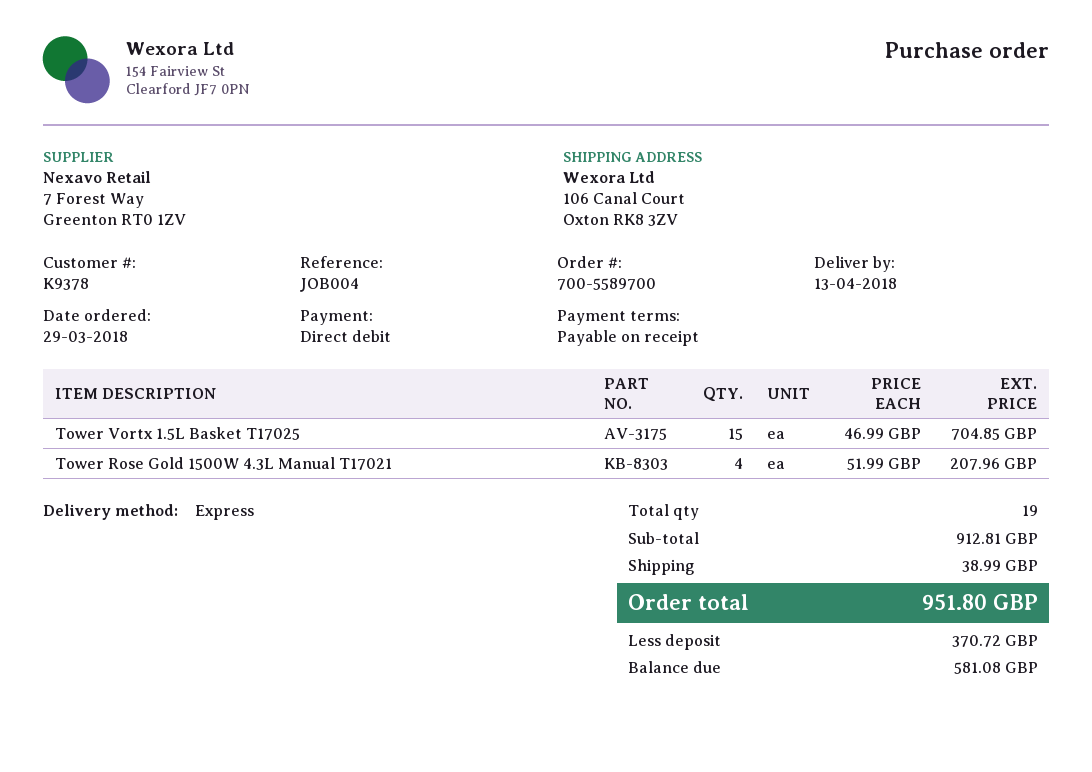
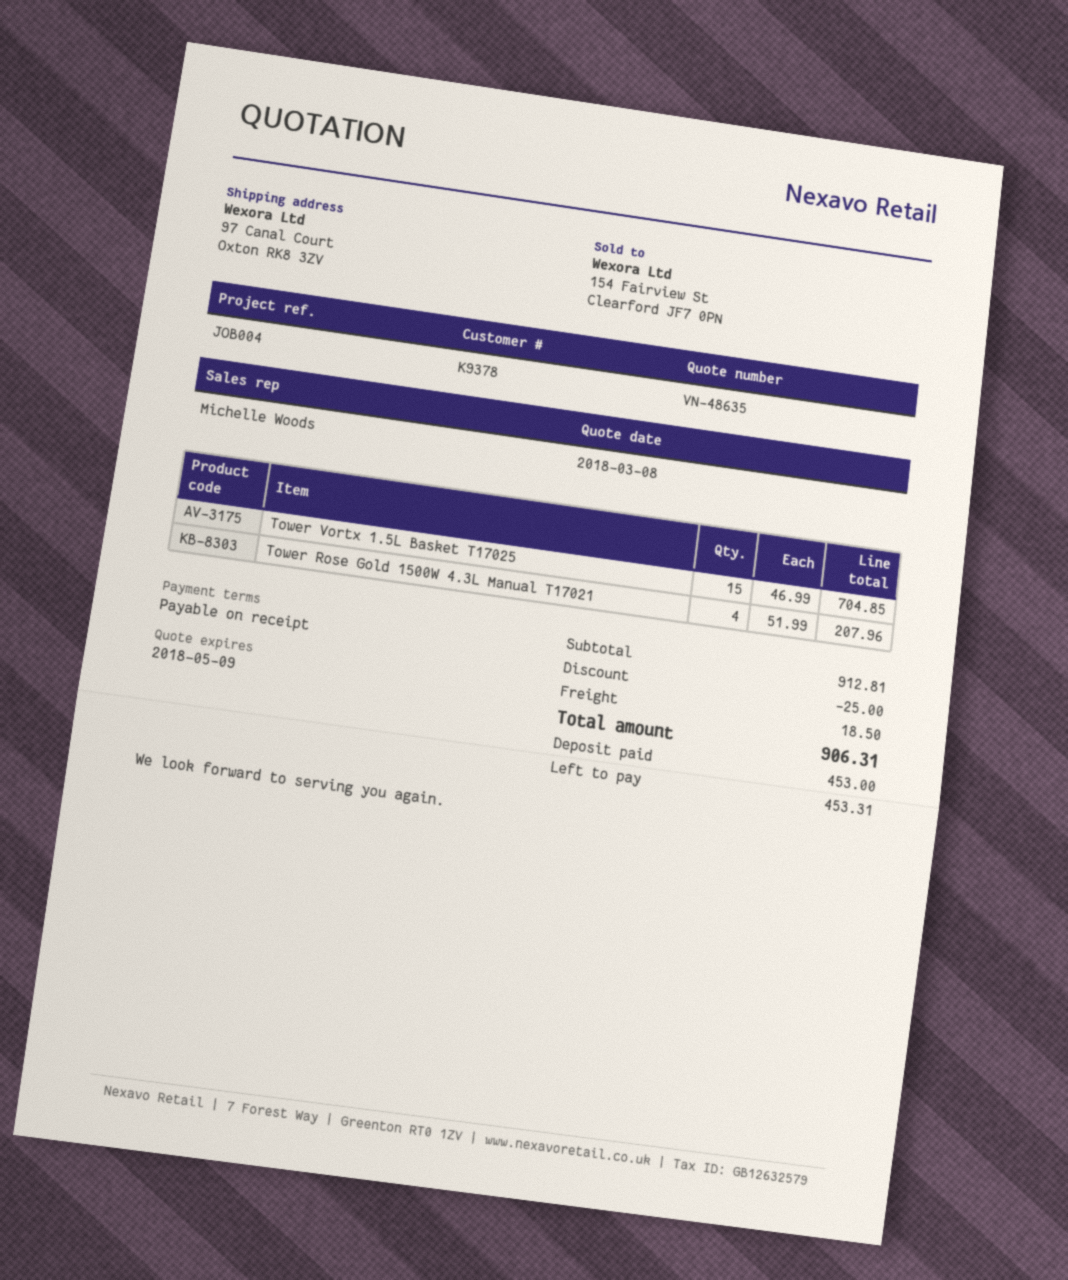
ship to: 106 Canal Court, Oxton RK8 3ZV -> 97 Canal Court, Oxton RK8 3ZV
discount: none -> 25.00
shipping: 38.99 -> 18.50
total: 951.80 -> 906.31
deposit: 370.72 -> 453.00
balance: 581.08 -> 453.31

